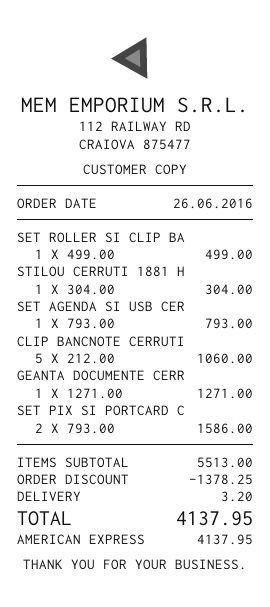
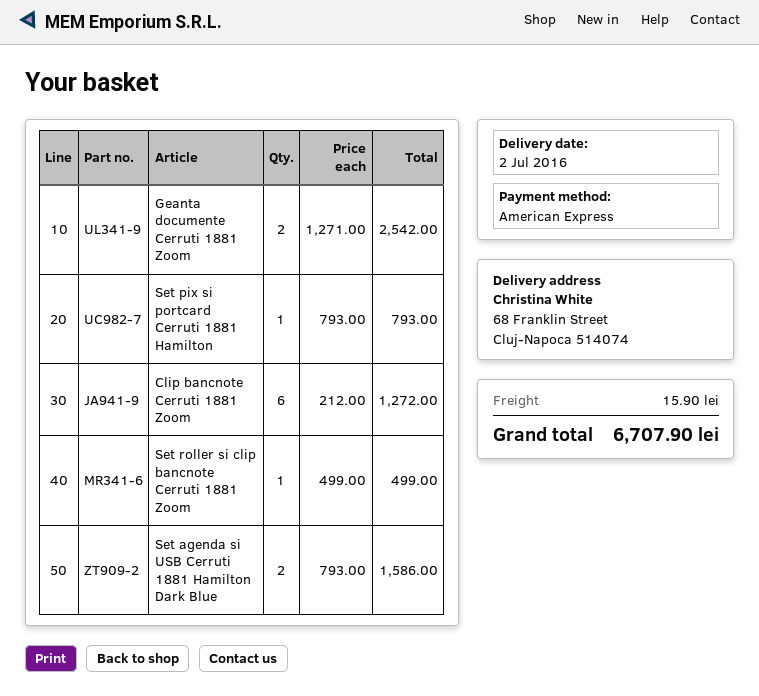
STILOU CERRUTI 1881 H: 1 x 304.00 = 304.00 -> none
SET AGENDA SI USB CER: 1 x 793.00 = 793.00 -> 2 x 793.00 = 1586.00
CLIP BANCNOTE CERRUTI: 5 x 212.00 = 1060.00 -> 6 x 212.00 = 1272.00
GEANTA DOCUMENTE CERR: 1 x 1271.00 = 1271.00 -> 2 x 1271.00 = 2542.00
SET PIX SI PORTCARD C: 2 x 793.00 = 1586.00 -> 1 x 793.00 = 793.00
discount: 1378.25 -> none
shipping: 3.20 -> 15.90
total: 4137.95 -> 6707.90

